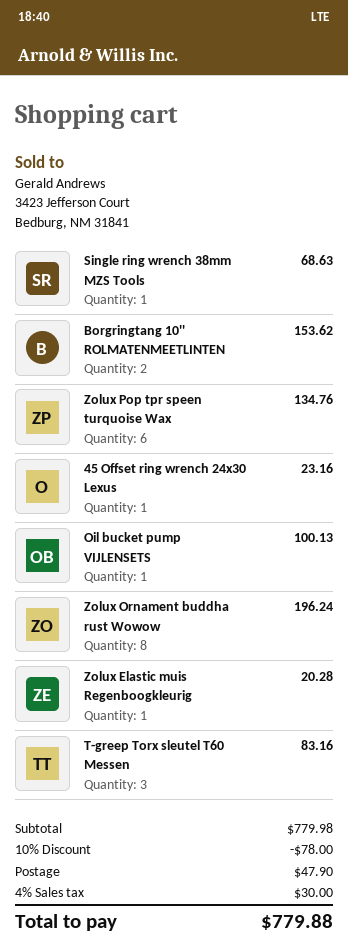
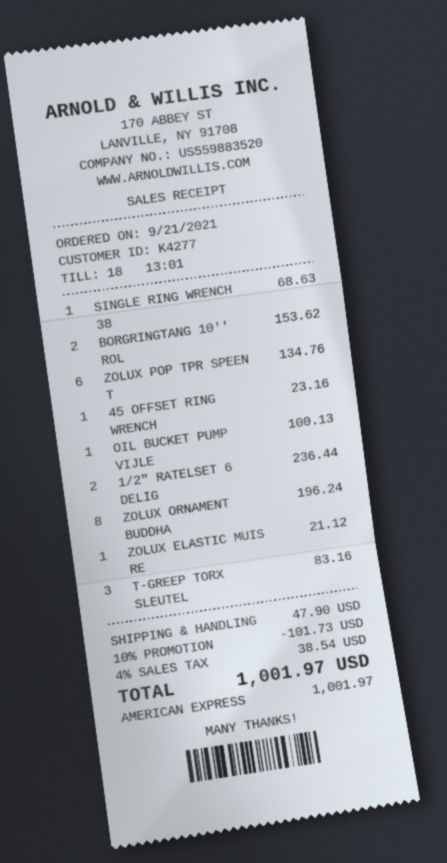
Zolux Elastic muis Regenboogkleurig: 1 for 20.28 -> 1 for 21.12
1/2" RATELSET 6 DELIG: none -> 2 for 236.44
discount: 10% = 78.00 -> 10% = 101.73
tax: 4% = 30.00 -> 4% = 38.54
total: 779.88 -> 1001.97

